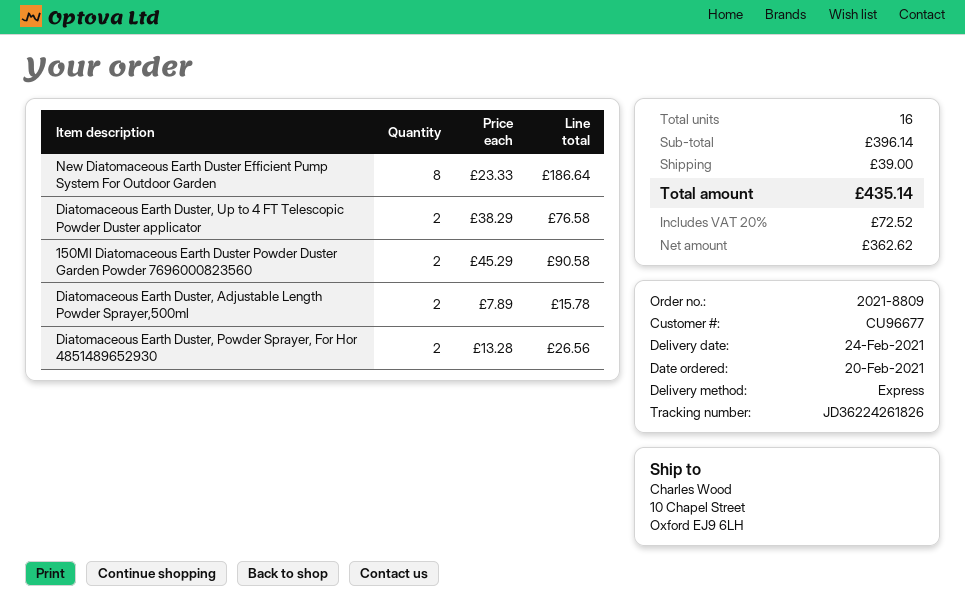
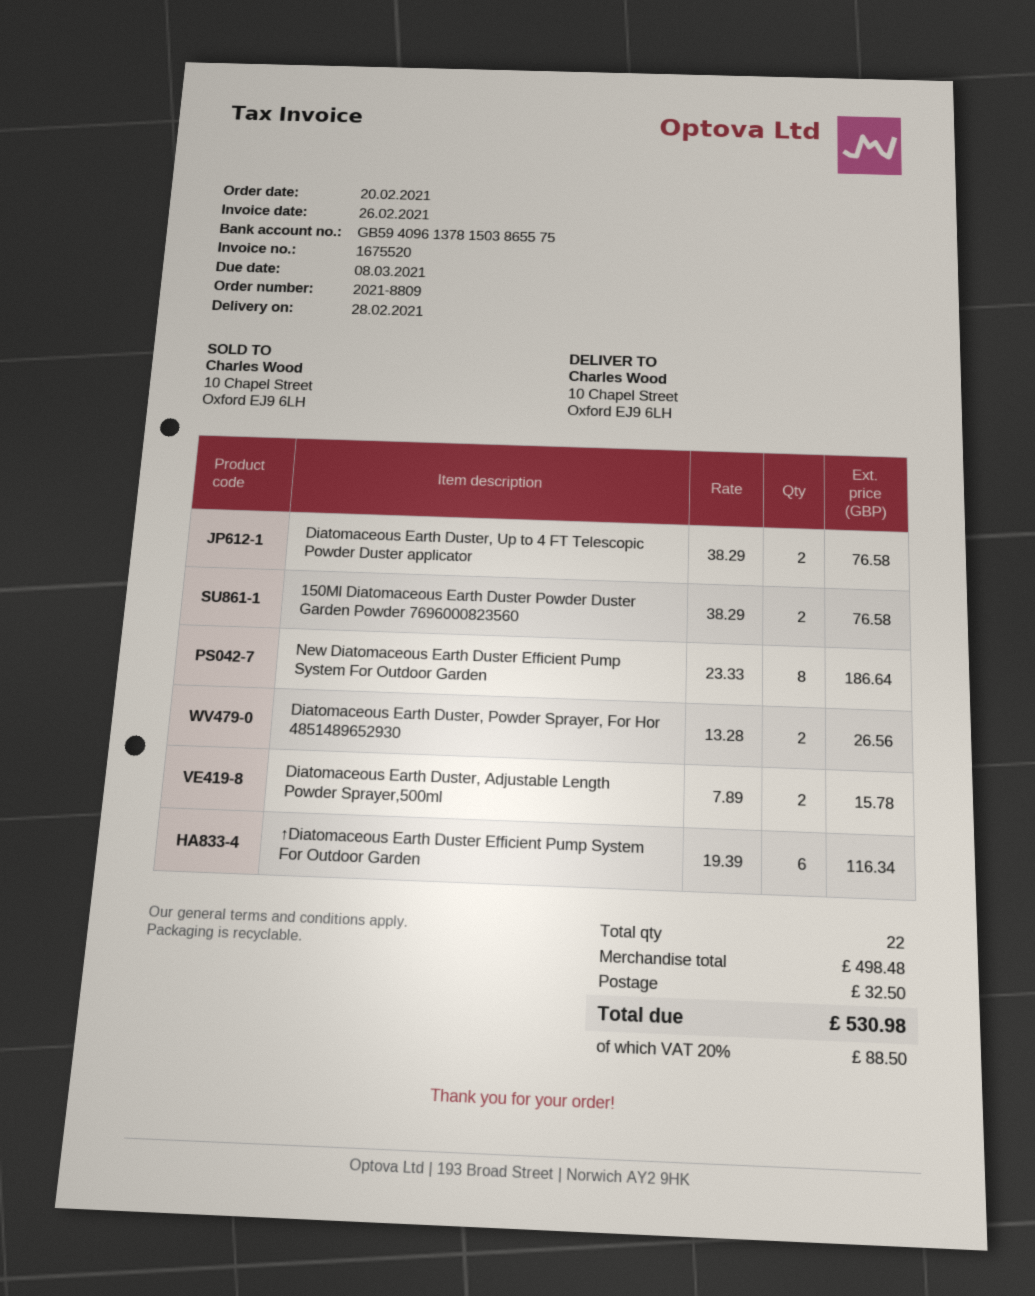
delivery date: 2021-02-24 -> 2021-02-28
150Ml Diatomaceous Earth Duster Powder Duster Garden Powder 7696000823560: 2 x 45.29 = 90.58 -> 2 x 38.29 = 76.58
↑Diatomaceous Earth Duster Efficient Pump System For Outdoor Garden: none -> 6 x 19.39 = 116.34
total quantity: 16 -> 22
subtotal: 396.14 -> 498.48
shipping: 39.00 -> 32.50
tax: 20% = 72.52 -> 20% = 88.50
total: 435.14 -> 530.98

